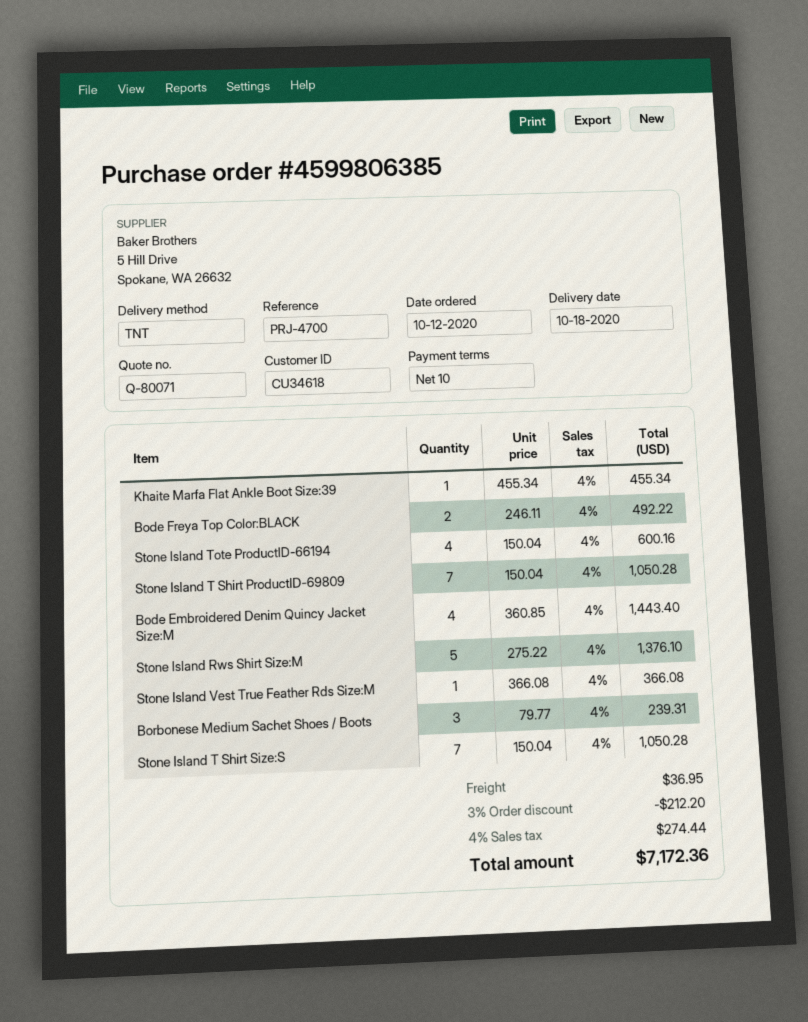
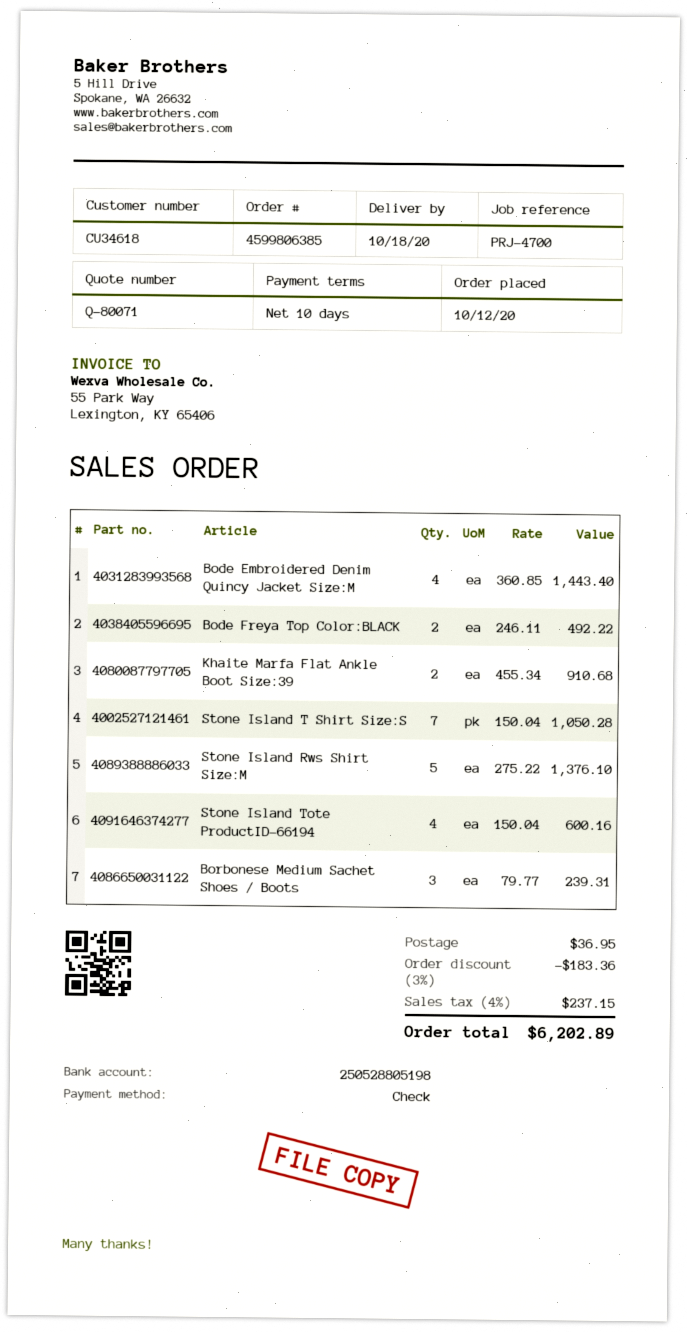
Khaite Marfa Flat Ankle Boot Size:39: 1 x 455.34 = 455.34 -> 2 x 455.34 = 910.68
Stone Island T Shirt ProductID-69809: 7 x 150.04 = 1050.28 -> none
Stone Island Vest True Feather Rds Size:M: 1 x 366.08 = 366.08 -> none
discount: 3% = 212.20 -> 3% = 183.36
tax: 4% = 274.44 -> 4% = 237.15
total: 7172.36 -> 6202.89

